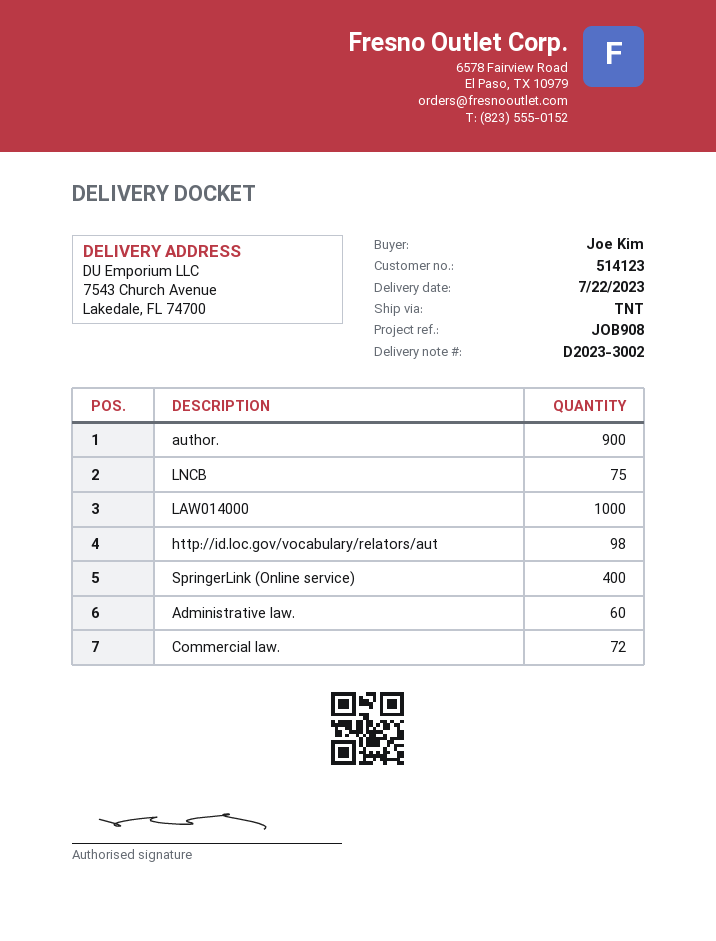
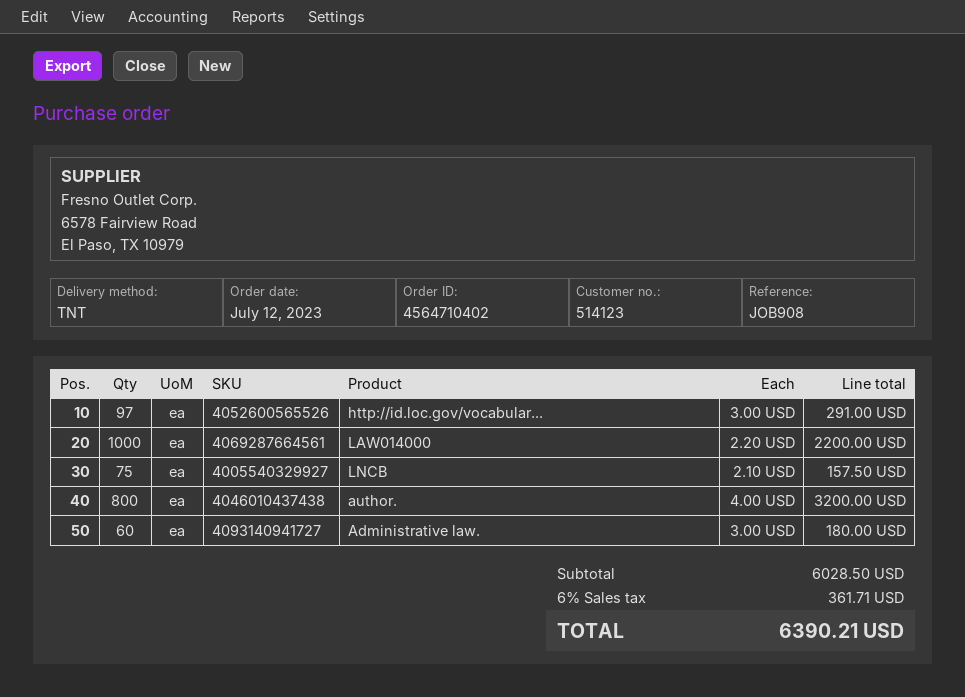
author.: 900 -> 800
http://id.loc.gov/vocabulary/relators/aut: 98 -> 97
SpringerLink (Online service): 400 -> none
Commercial law.: 72 -> none

